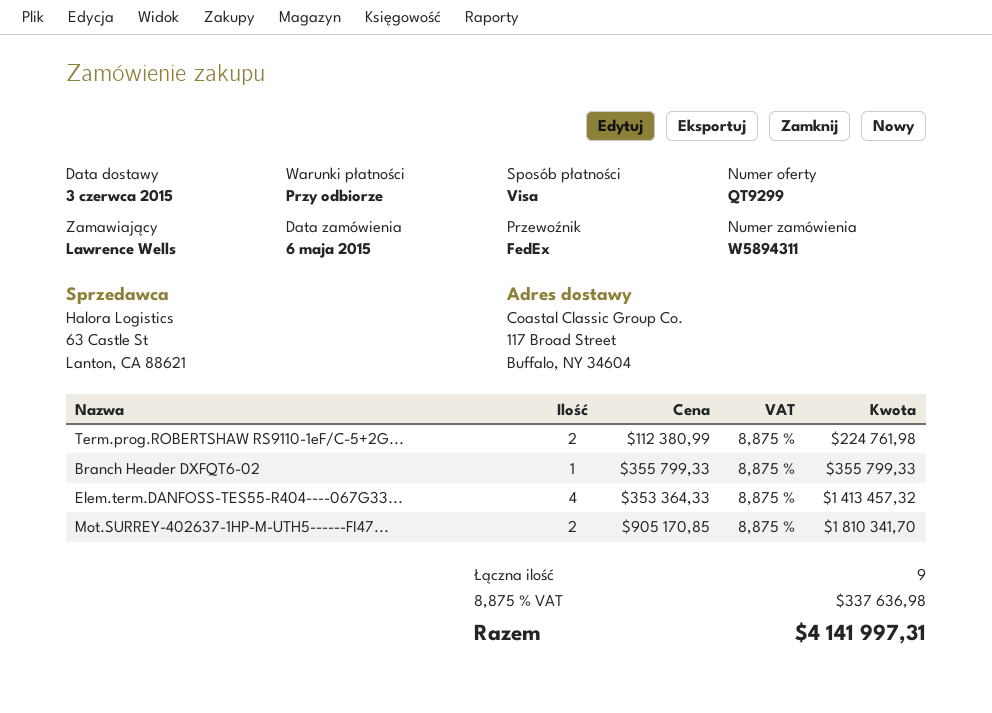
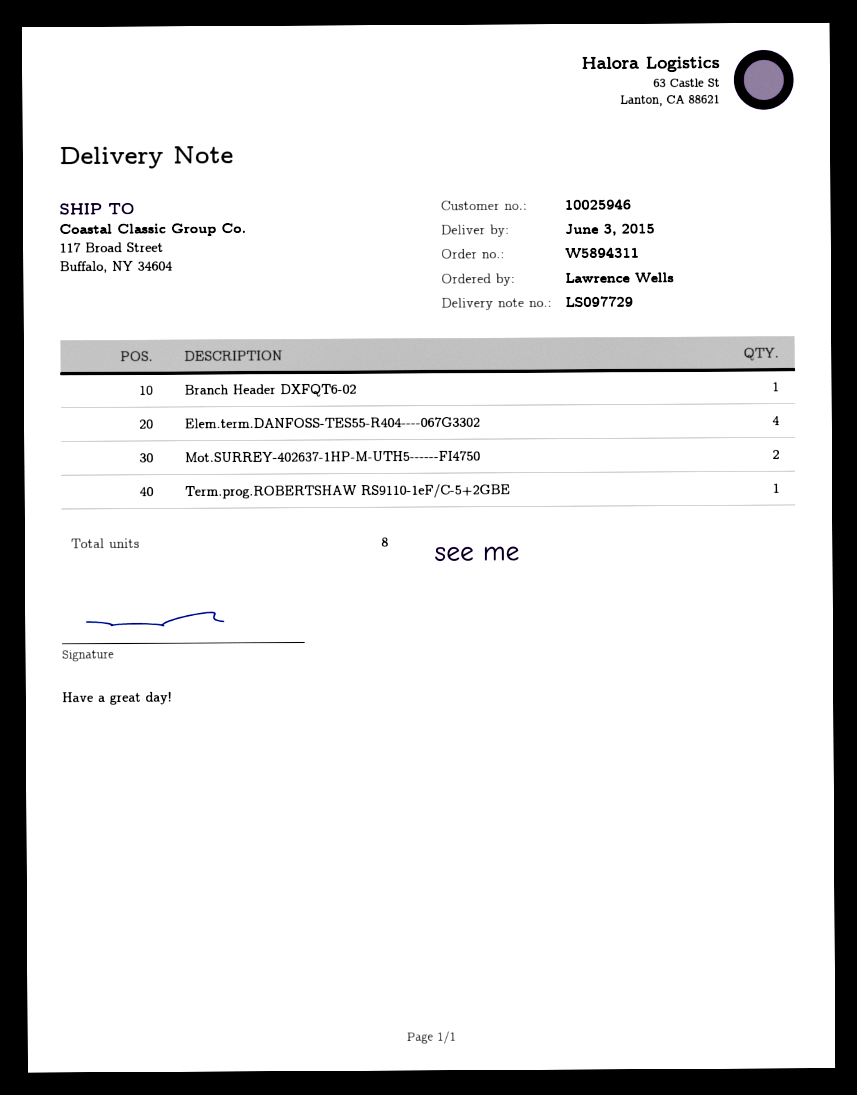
Term.prog.ROBERTSHAW RS9110-1eF/C-5+2G...: 2 -> 1
total quantity: 9 -> 8

